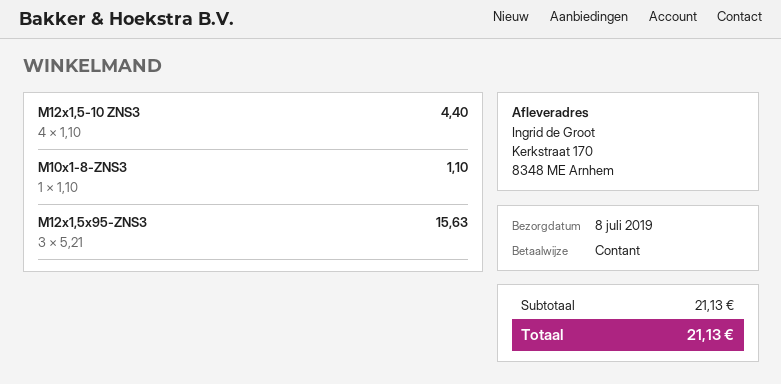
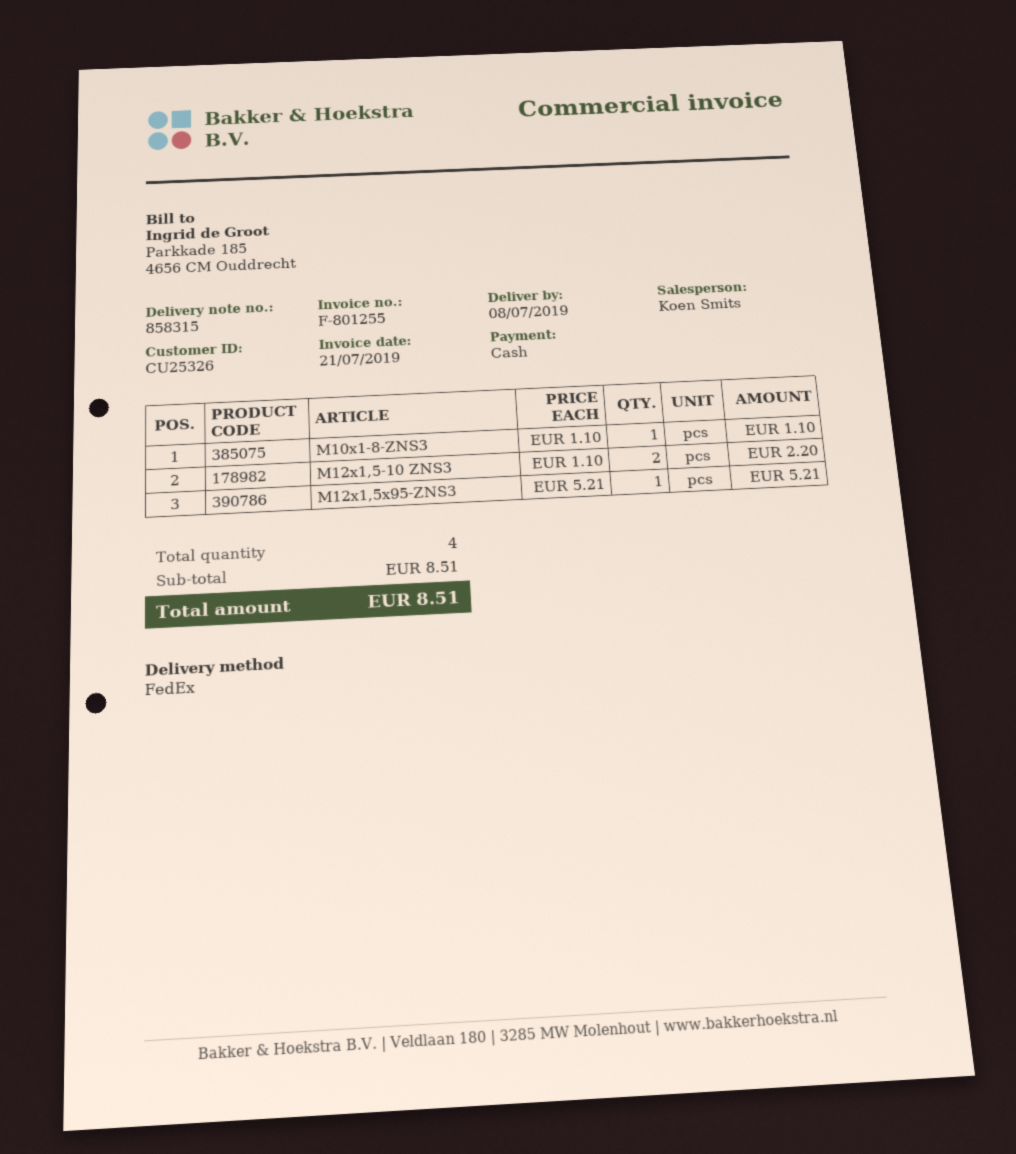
M12x1,5-10 ZNS3: 4 x 1.10 = 4.40 -> 2 x 1.10 = 2.20
M12x1,5x95-ZNS3: 3 x 5.21 = 15.63 -> 1 x 5.21 = 5.21
subtotal: 21.13 -> 8.51
total: 21.13 -> 8.51

